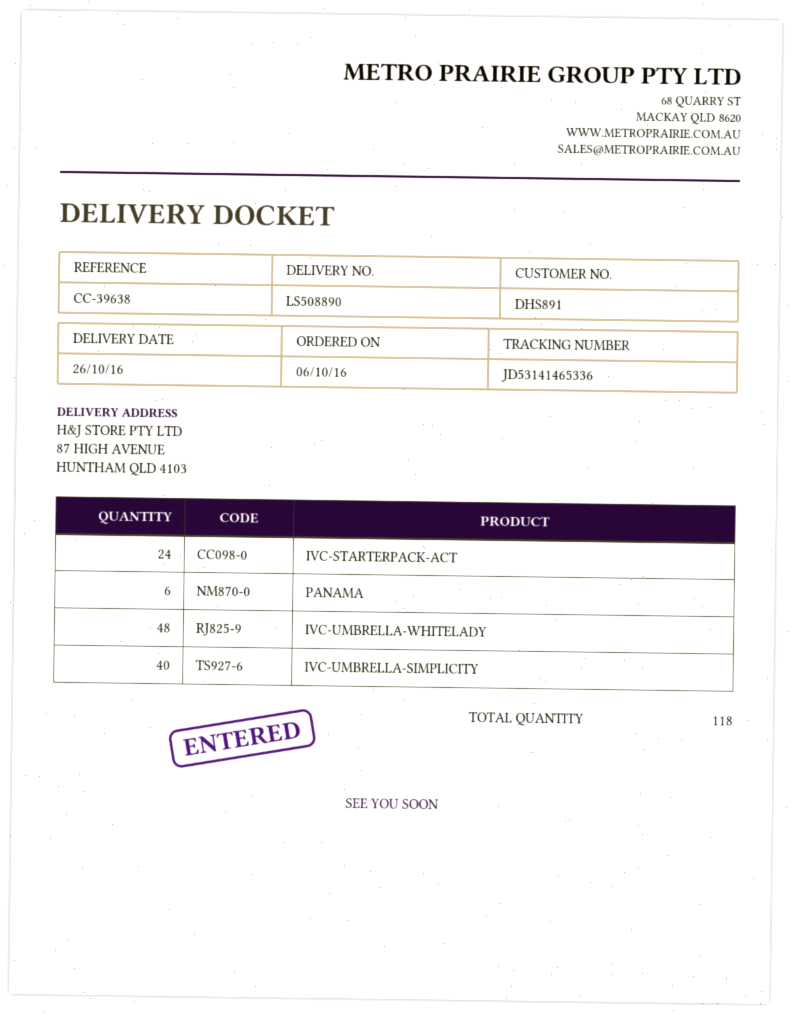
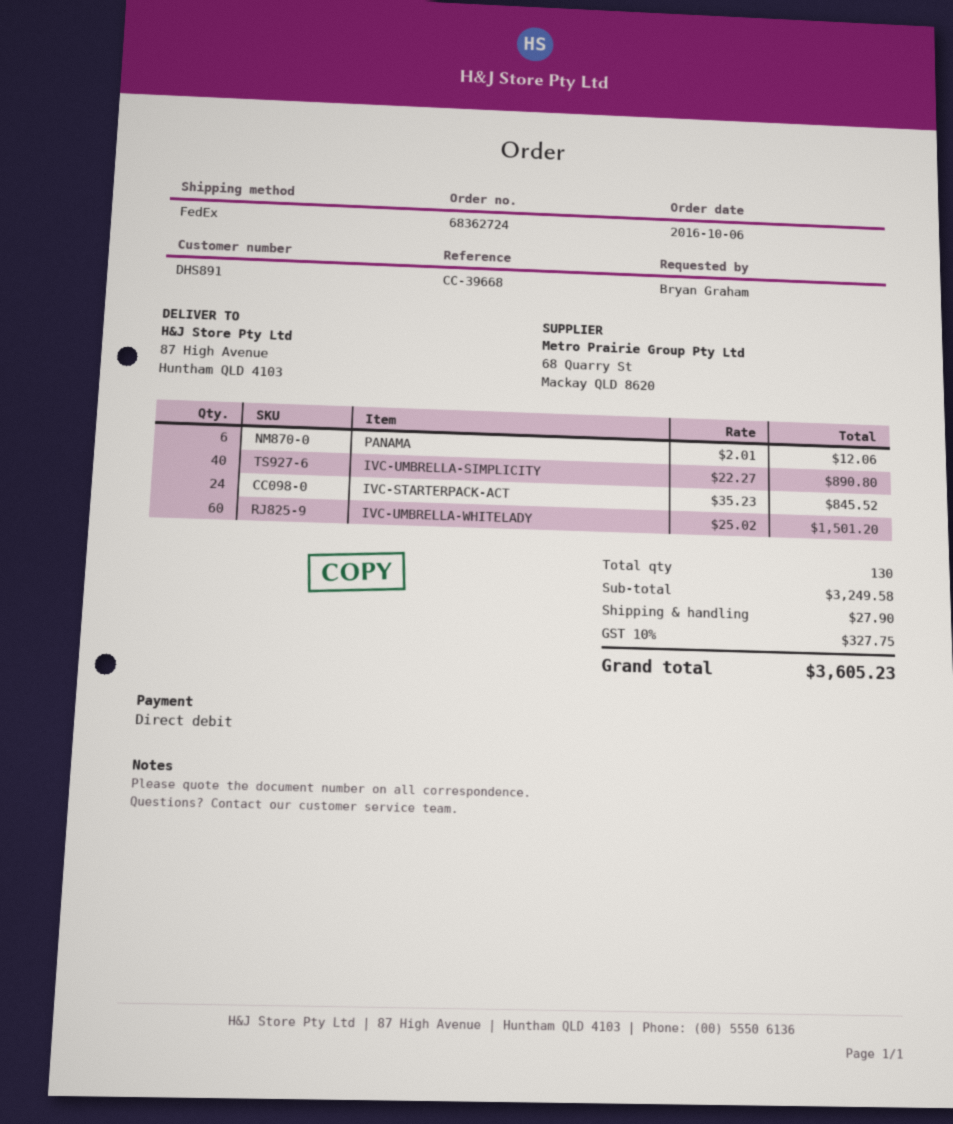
reference: CC-39638 -> CC-39668
IVC-UMBRELLA-WHITELADY: 48 -> 60
total quantity: 118 -> 130

